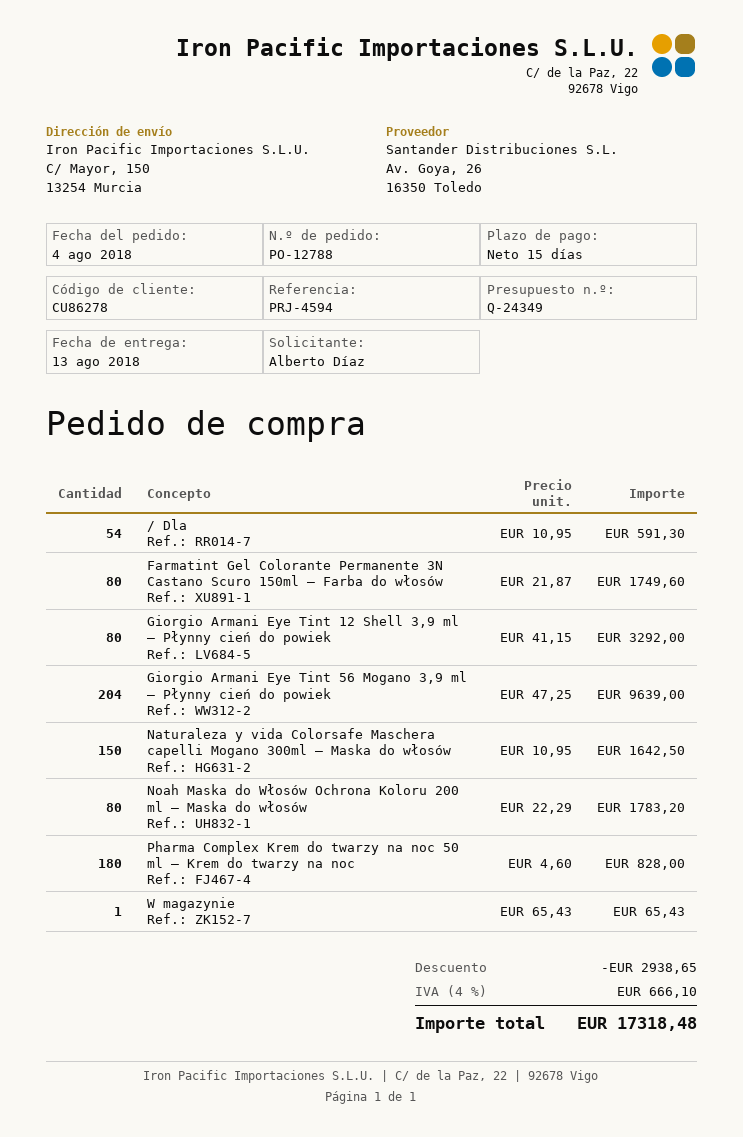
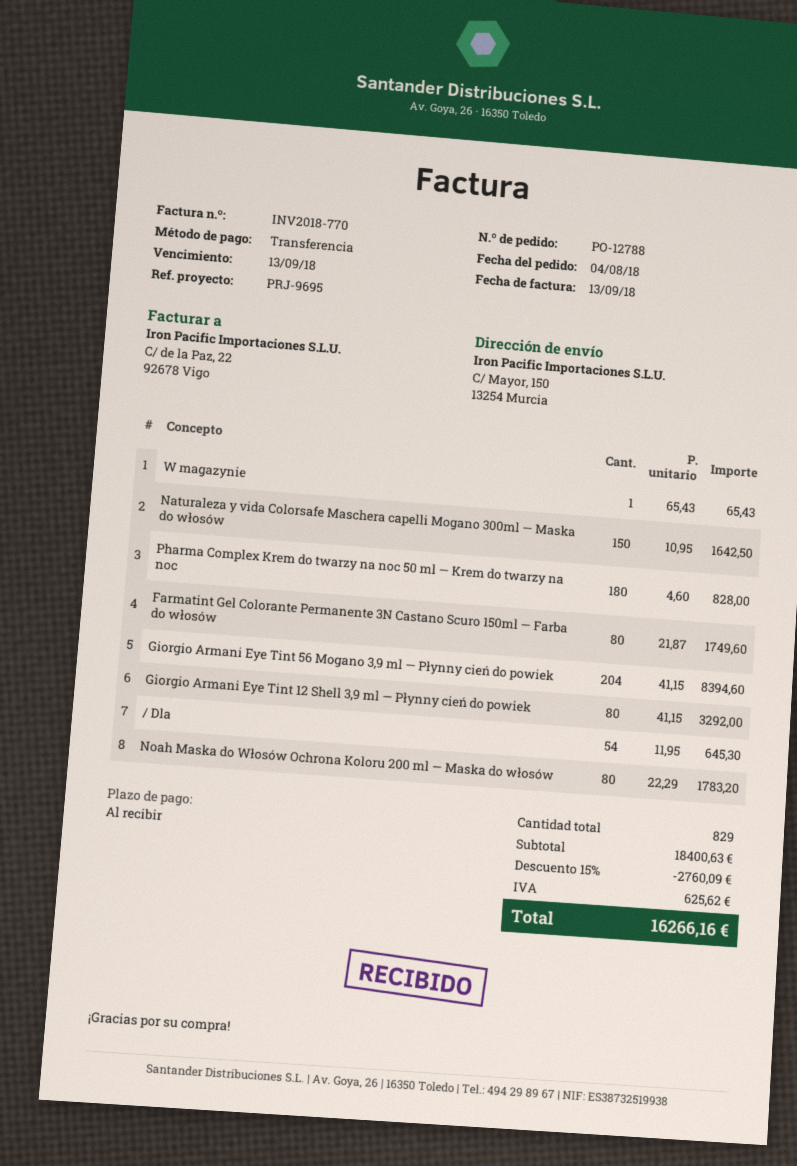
payment terms: 15 days -> on receipt
reference: PRJ-4594 -> PRJ-9695
/ Dla: 54 x 10.95 = 591.30 -> 54 x 11.95 = 645.30
Giorgio Armani Eye Tint 56 Mogano 3,9 ml — Płynny cień do powiek: 204 x 47.25 = 9639.00 -> 204 x 41.15 = 8394.60
discount: 2938.65 -> 2760.09
tax: 666.10 -> 625.62
total: 17318.48 -> 16266.16

